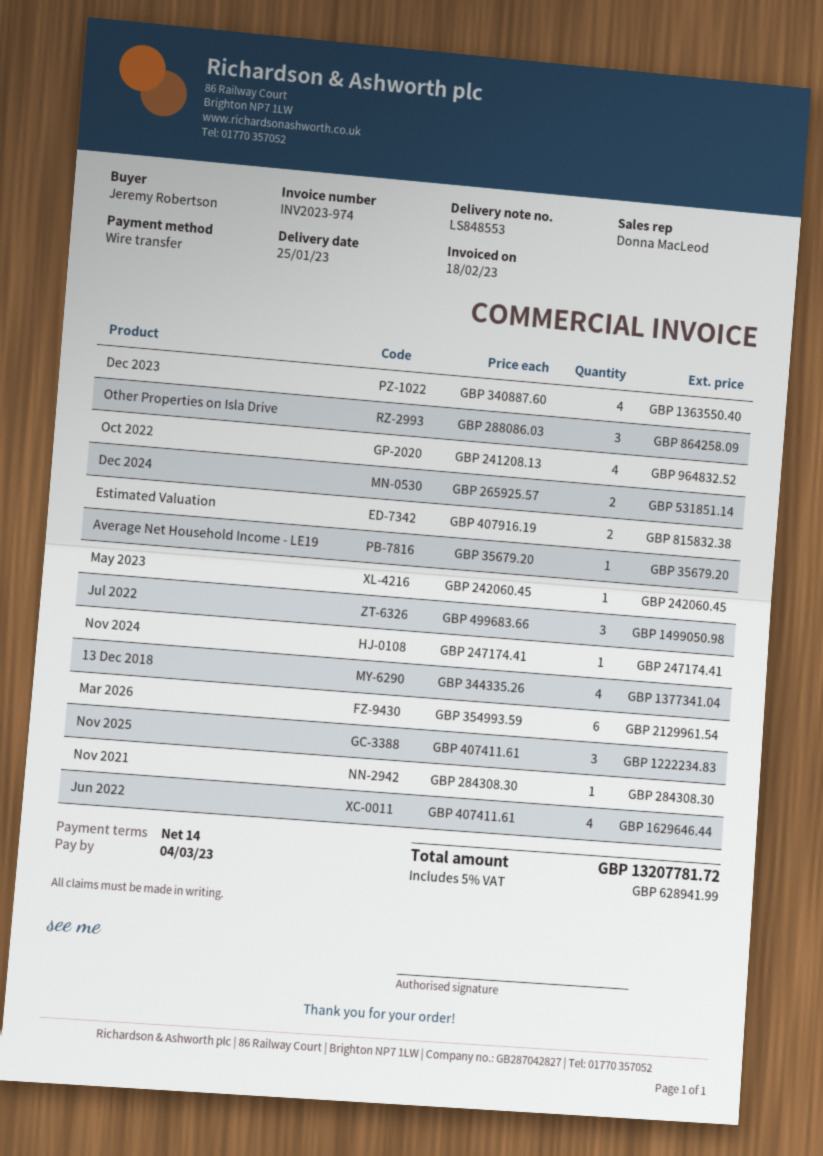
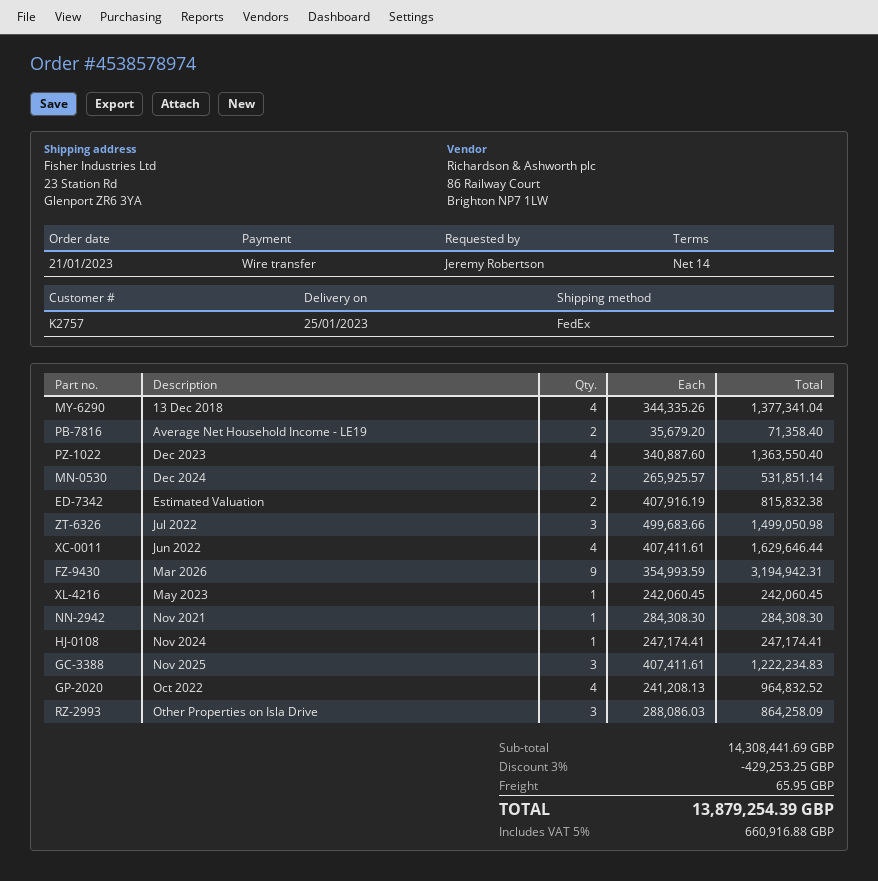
Average Net Household Income - LE19: 1 x 35679.20 = 35679.20 -> 2 x 35679.20 = 71358.40
Mar 2026: 6 x 354993.59 = 2129961.54 -> 9 x 354993.59 = 3194942.31
discount: none -> 3% = 429253.25
shipping: none -> 65.95
tax: 5% = 628941.99 -> 5% = 660916.88
total: 13207781.72 -> 13879254.39

